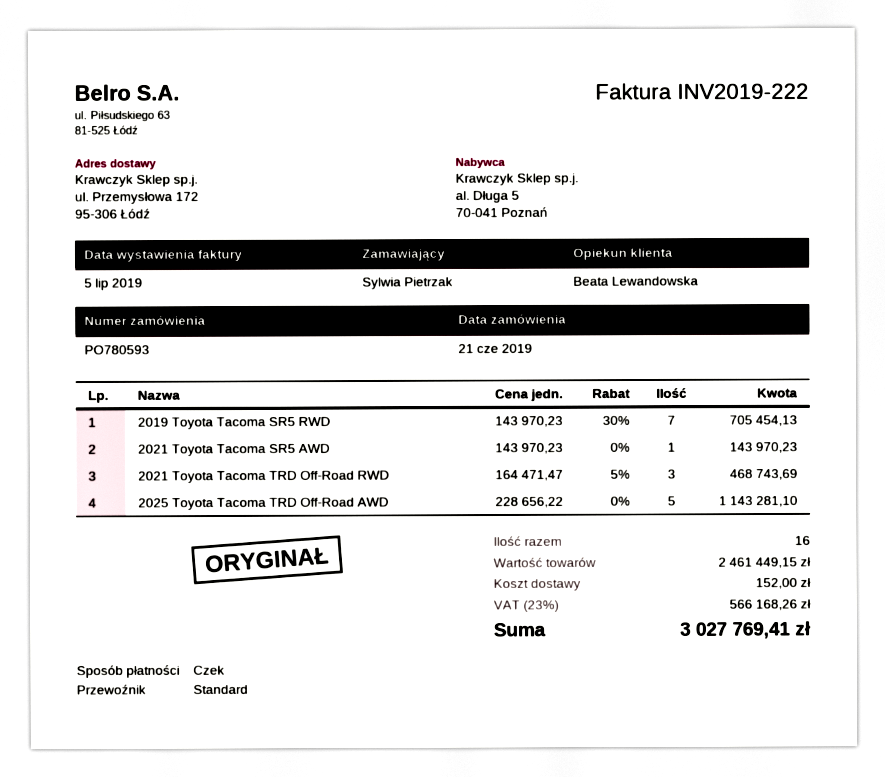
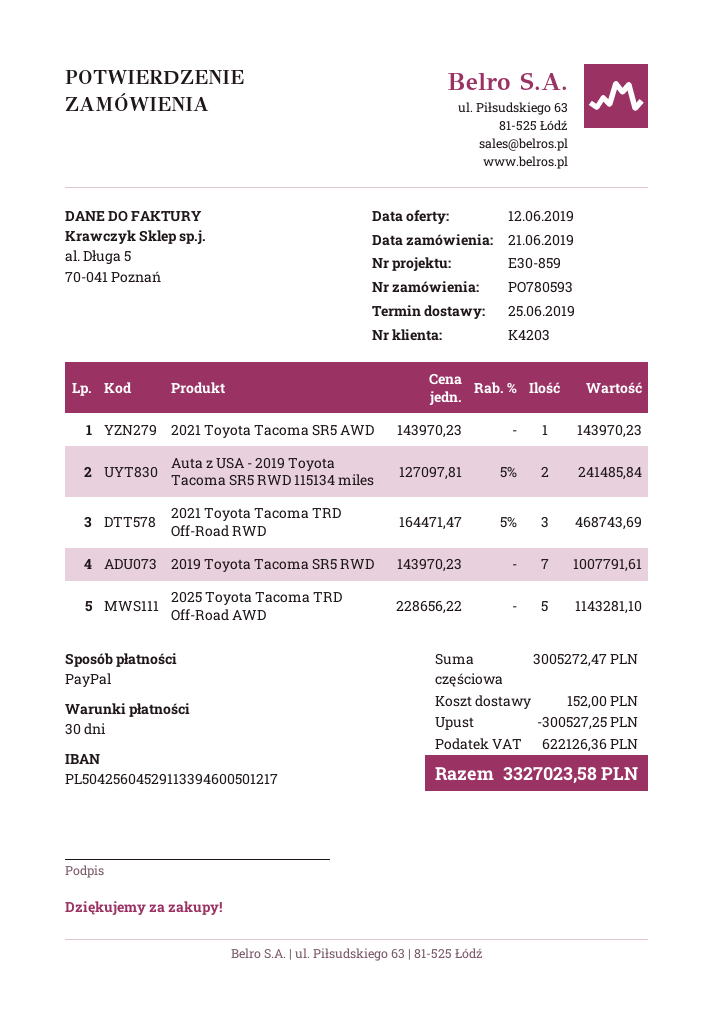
payment method: cheque -> PayPal
2019 Toyota Tacoma SR5 RWD: 7 x 143970.23 - 30% = 705454.13 -> 7 x 143970.23 = 1007791.61
Auta z USA - 2019 Toyota Tacoma SR5 RWD 115134 miles: none -> 2 x 127097.81 - 5% = 241485.84
subtotal: 2461449.15 -> 3005272.47
discount: none -> 300527.25
tax: 566168.26 -> 622126.36
total: 3027769.41 -> 3327023.58

